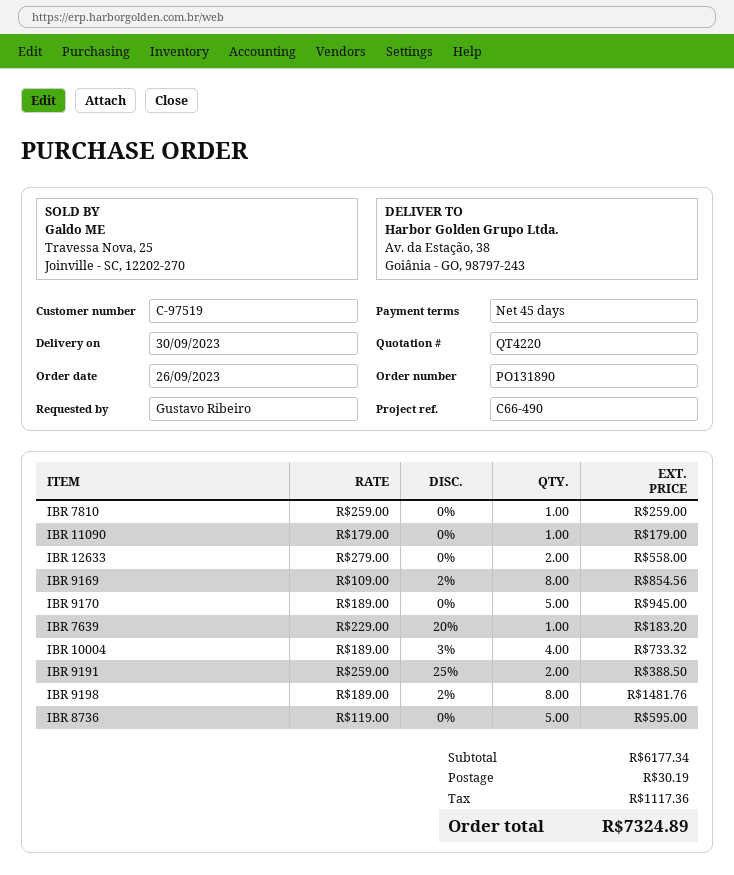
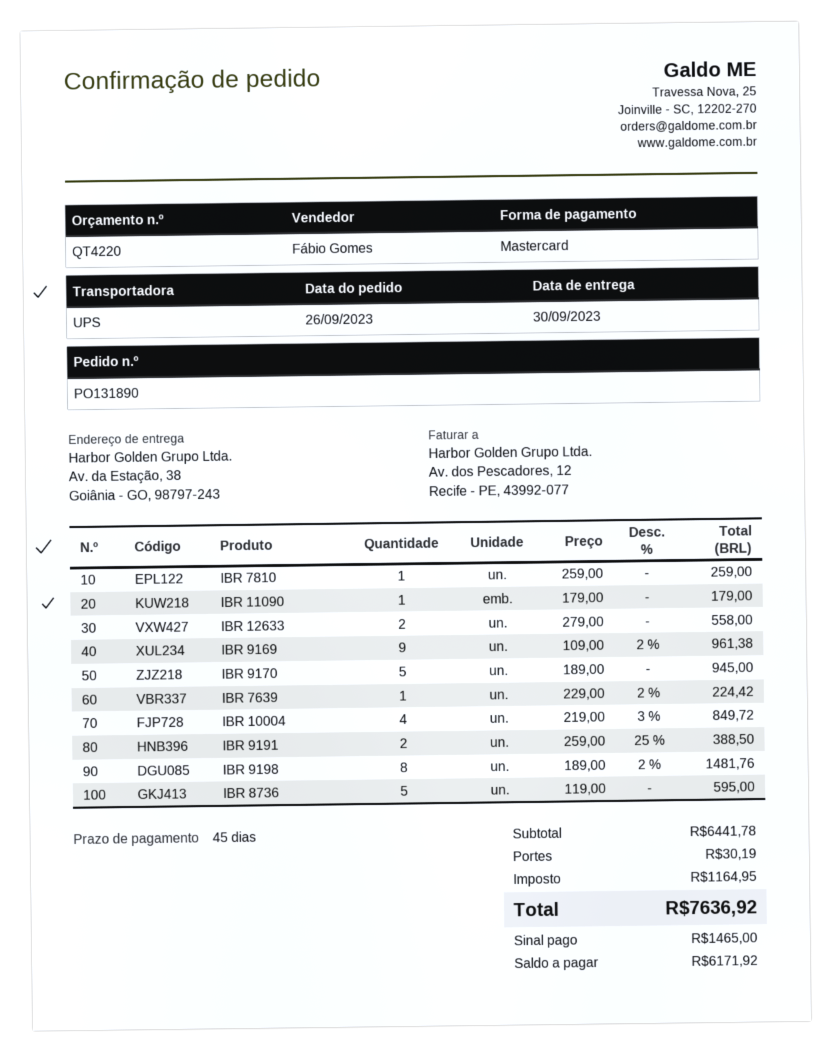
IBR 9169: 8 x 109.00 - 2% = 854.56 -> 9 x 109.00 - 2% = 961.38
IBR 7639: 1 x 229.00 - 20% = 183.20 -> 1 x 229.00 - 2% = 224.42
IBR 10004: 4 x 189.00 - 3% = 733.32 -> 4 x 219.00 - 3% = 849.72
subtotal: 6177.34 -> 6441.78
tax: 1117.36 -> 1164.95
total: 7324.89 -> 7636.92

